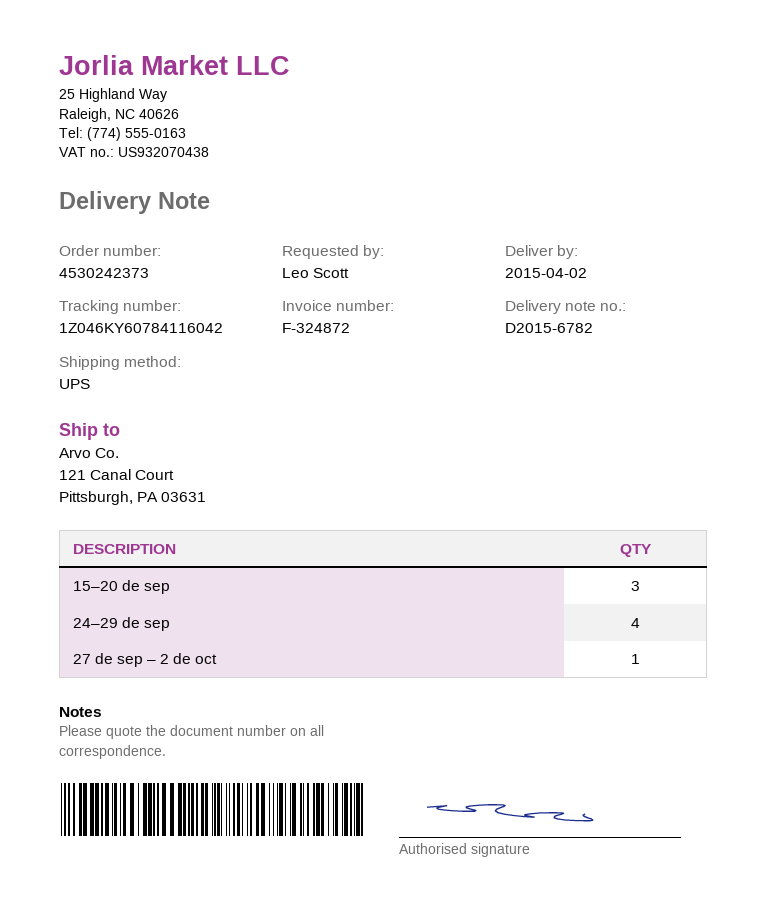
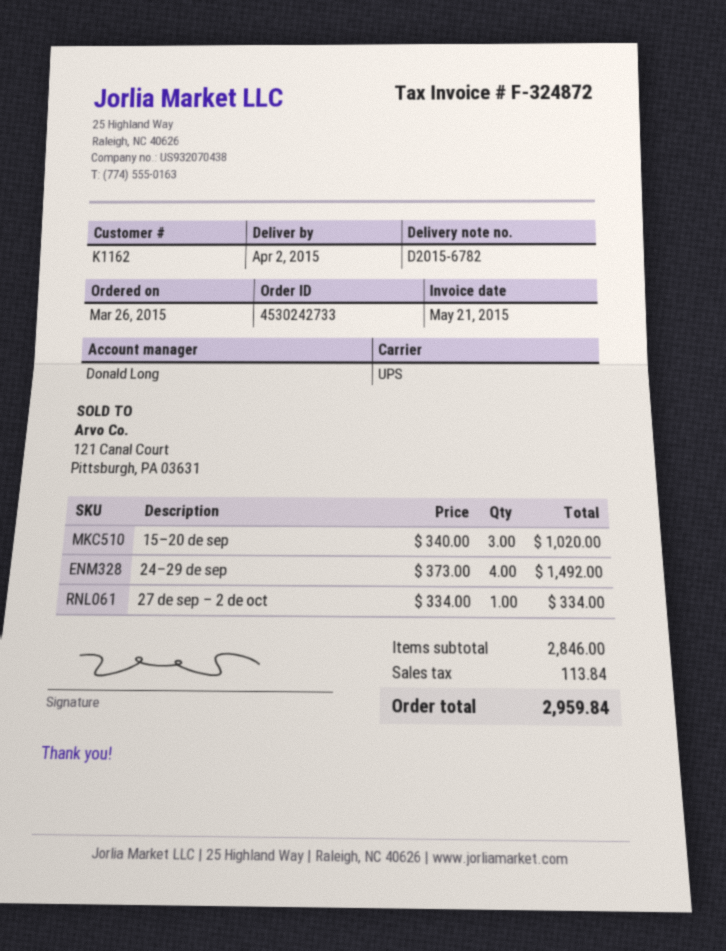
order number: 4530242373 -> 4530242733

